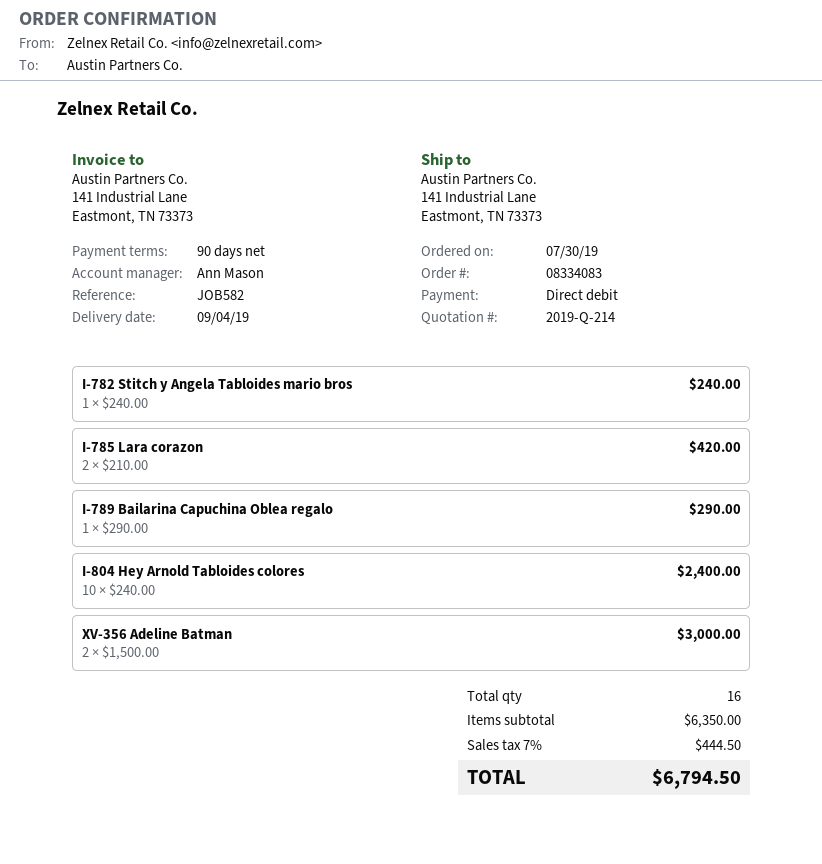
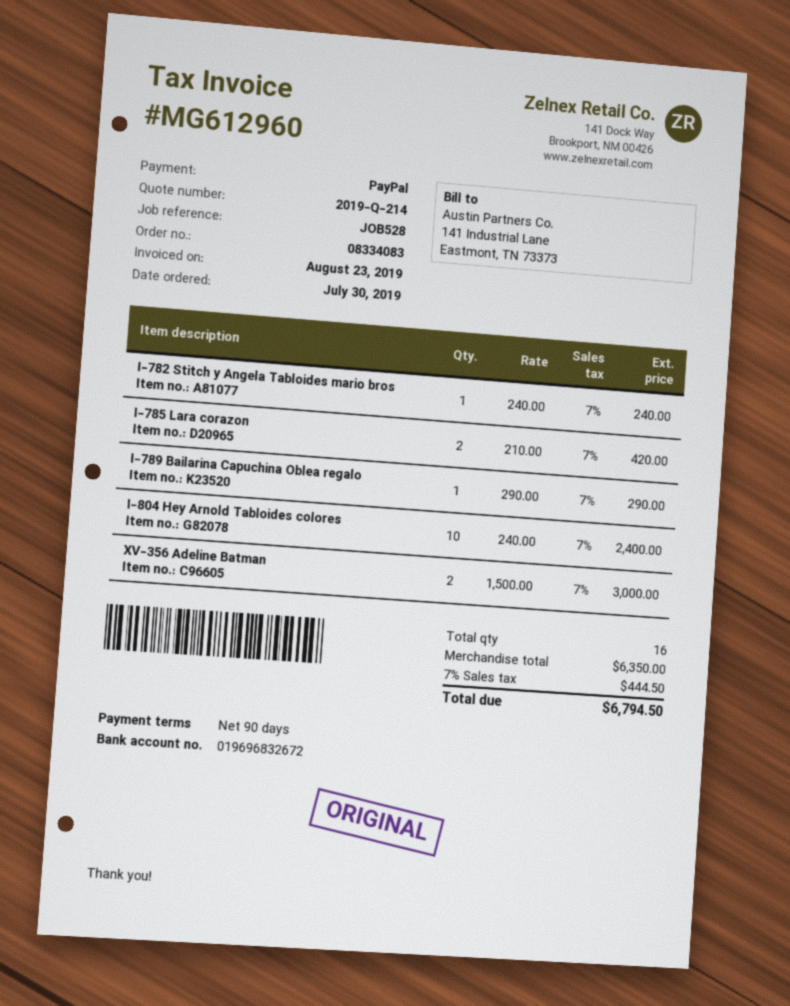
reference: JOB582 -> JOB528
payment method: direct debit -> PayPal

